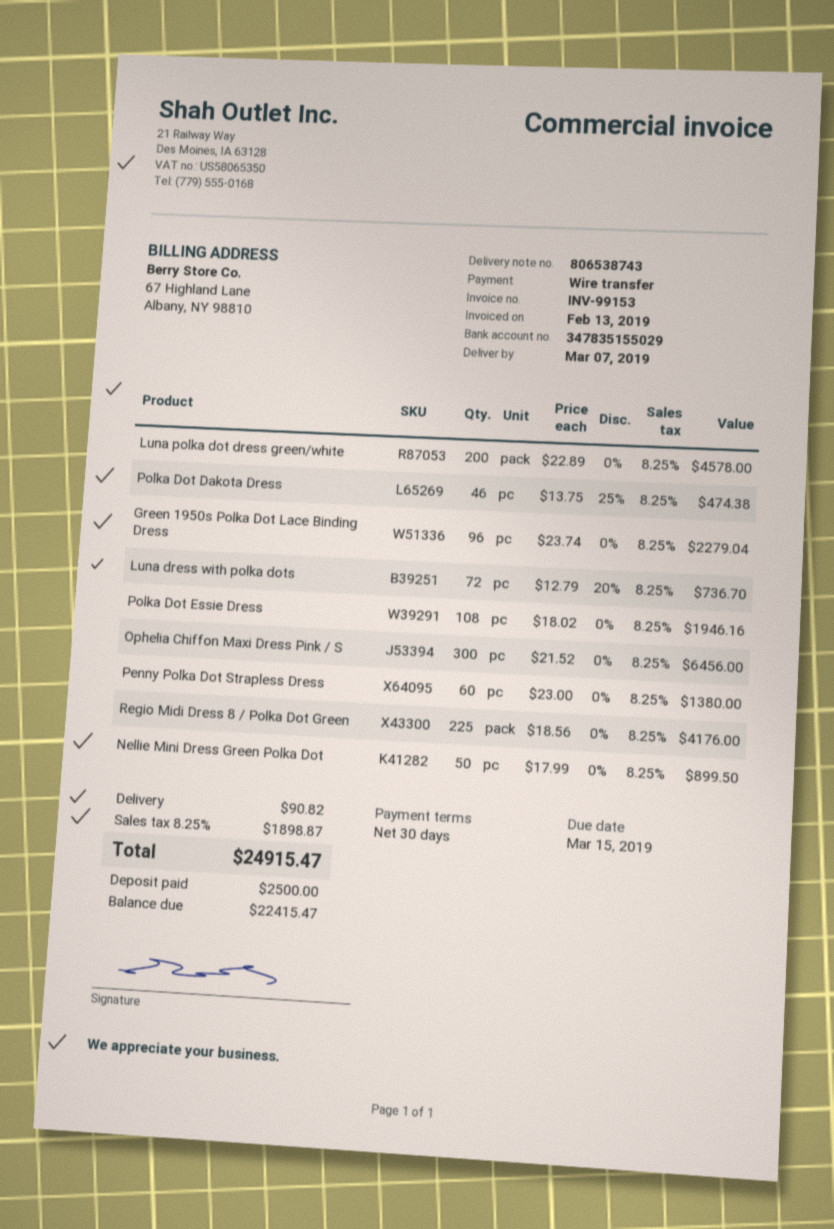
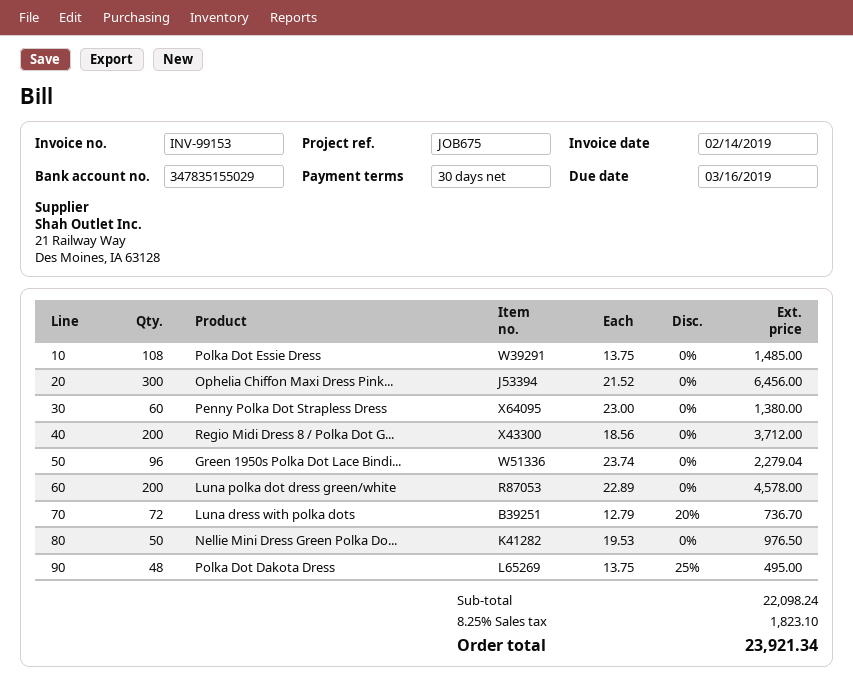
invoice date: 2019-02-13 -> 2019-02-14
due date: 2019-03-15 -> 2019-03-16
Polka Dot Dakota Dress: 46 x 13.75 - 25% = 474.38 -> 48 x 13.75 - 25% = 495.00
Polka Dot Essie Dress: 108 x 18.02 = 1946.16 -> 108 x 13.75 = 1485.00
Regio Midi Dress 8 / Polka Dot Green: 225 x 18.56 = 4176.00 -> 200 x 18.56 = 3712.00
Nellie Mini Dress Green Polka Dot: 50 x 17.99 = 899.50 -> 50 x 19.53 = 976.50
shipping: 90.82 -> none
tax: 8.25% = 1898.87 -> 8.25% = 1823.10
total: 24915.47 -> 23921.34

